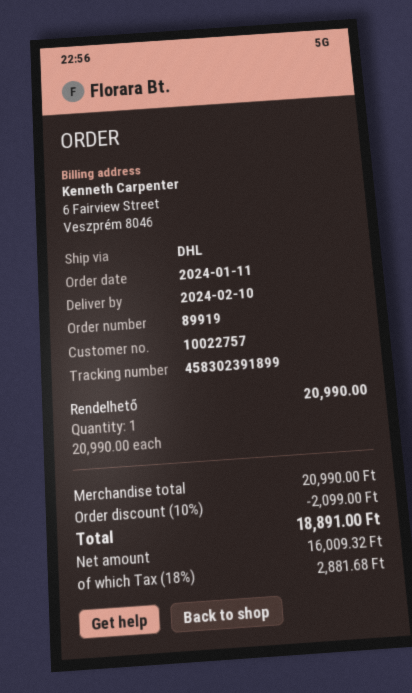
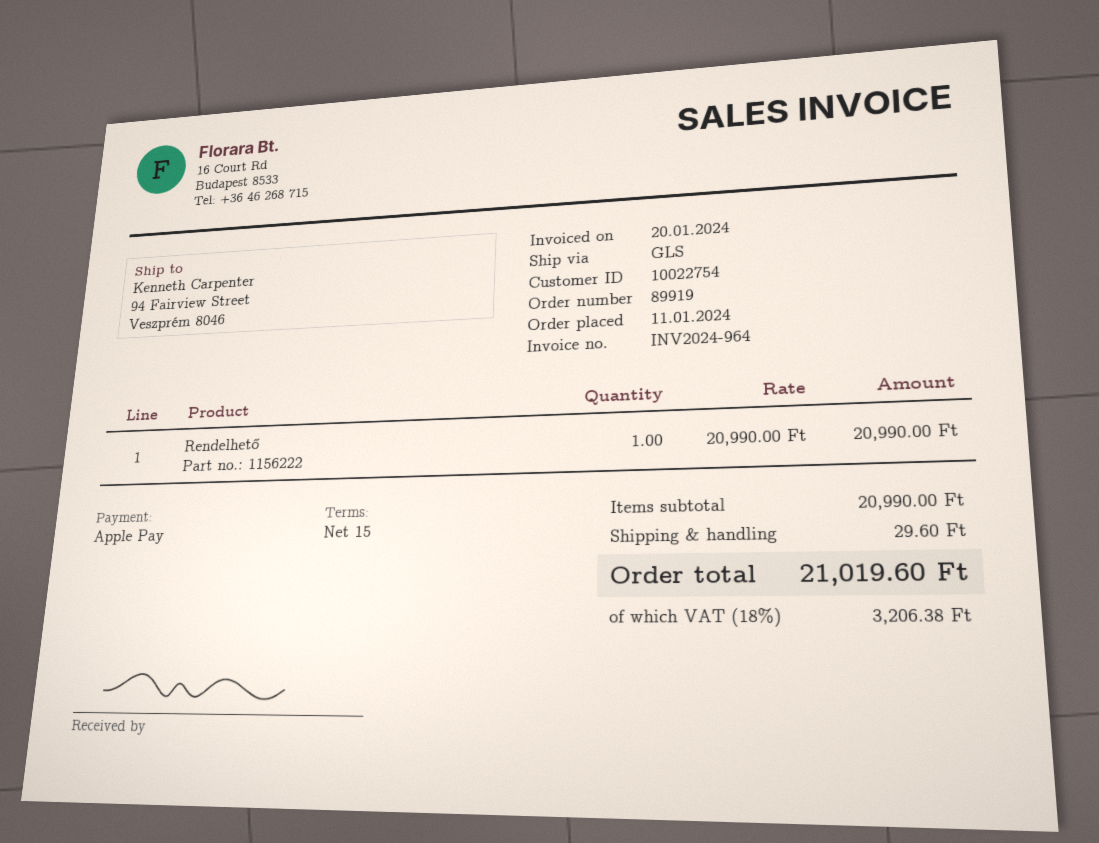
customer number: 10022757 -> 10022754
shipping method: DHL -> GLS
discount: 10% = 2099.00 -> none
shipping: none -> 29.60
tax: 18% = 2881.68 -> 18% = 3206.38
total: 18891.00 -> 21019.60

